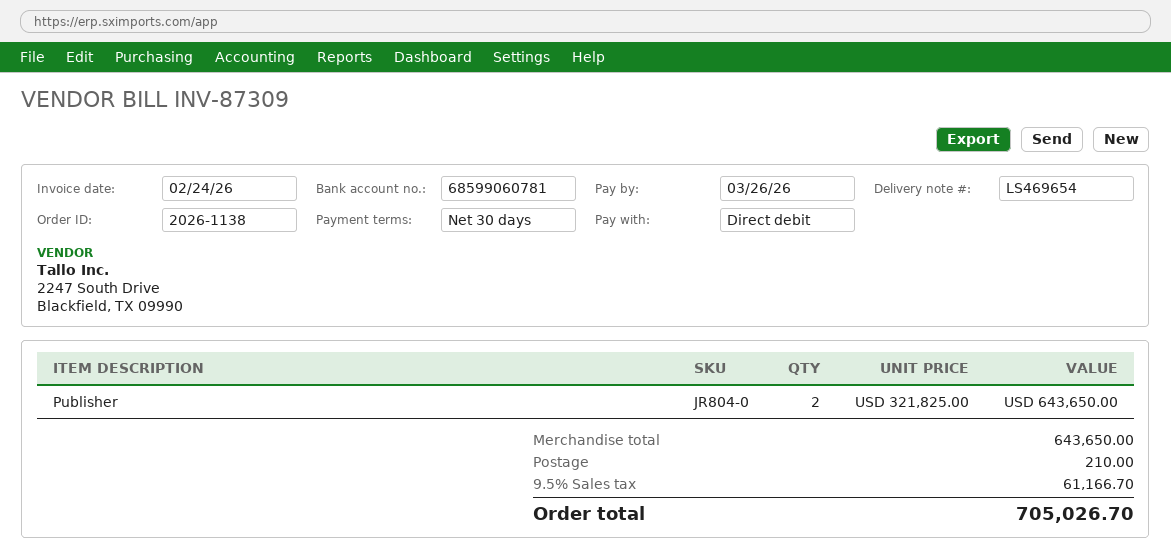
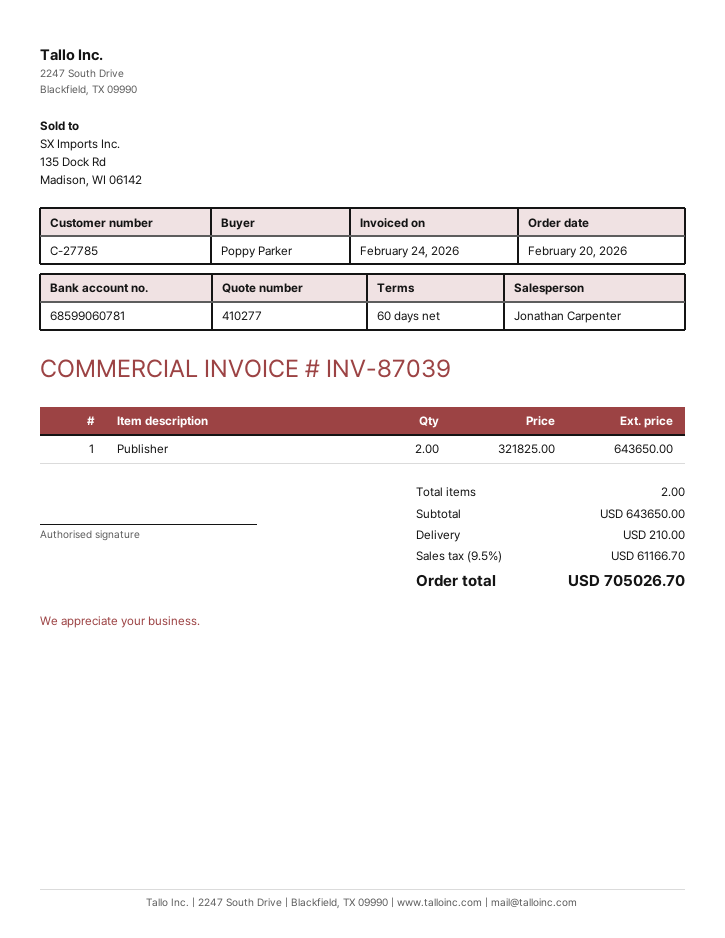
invoice number: INV-87309 -> INV-87039
payment terms: 30 days -> 60 days

